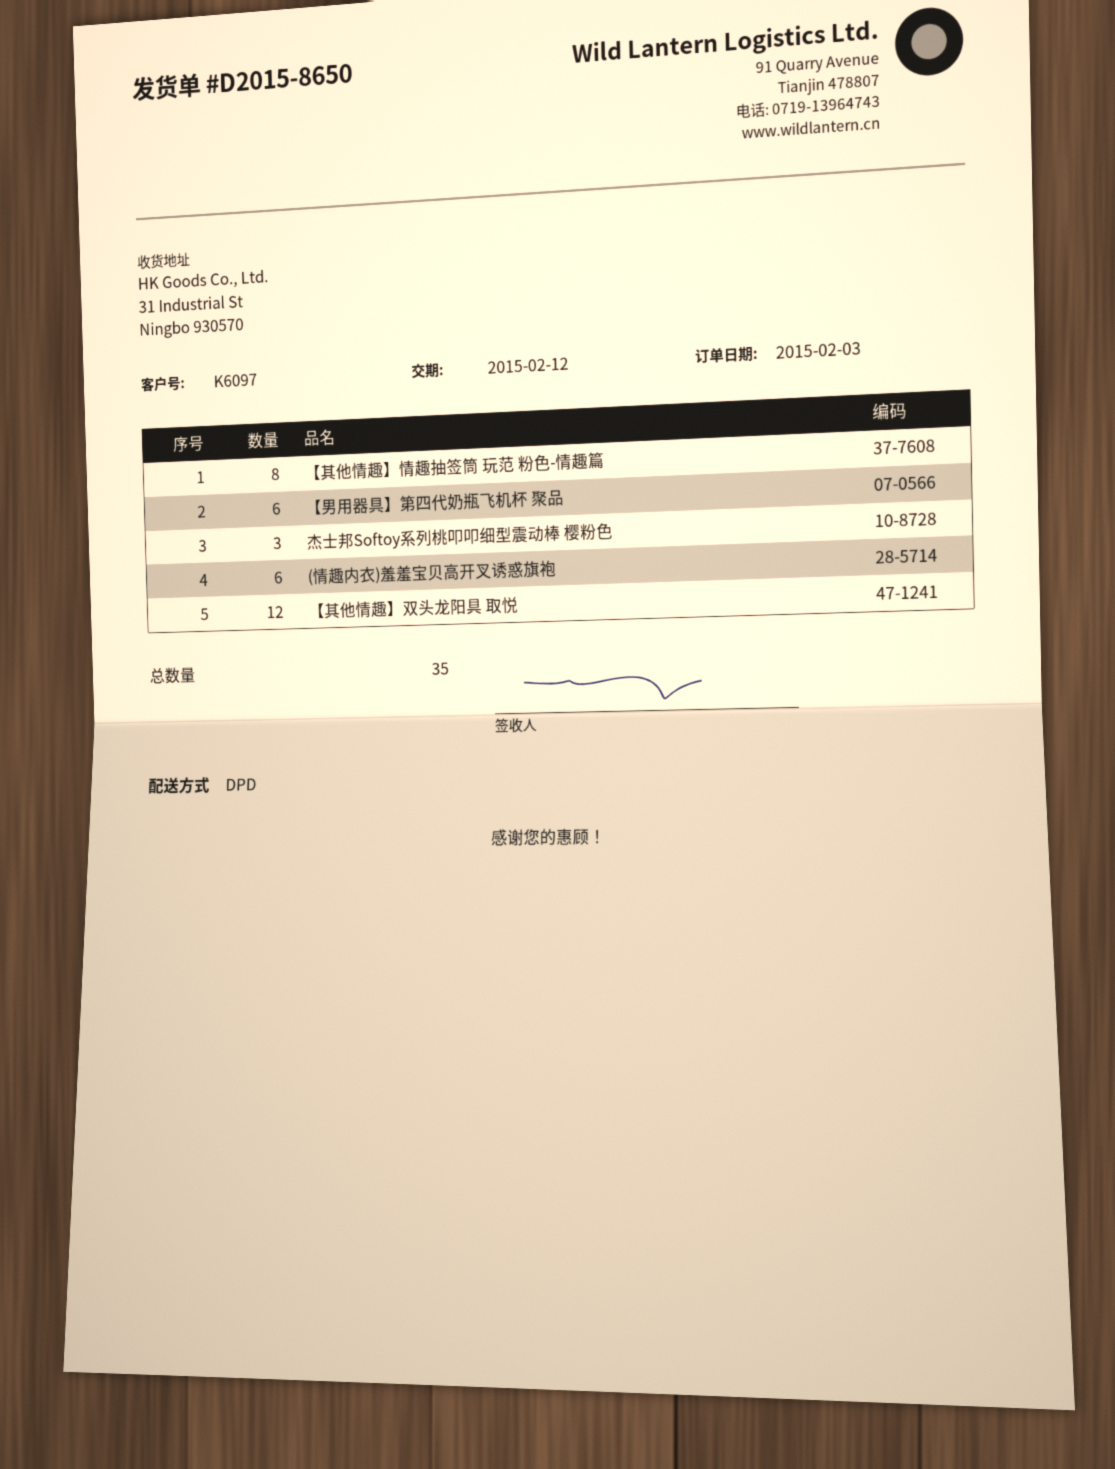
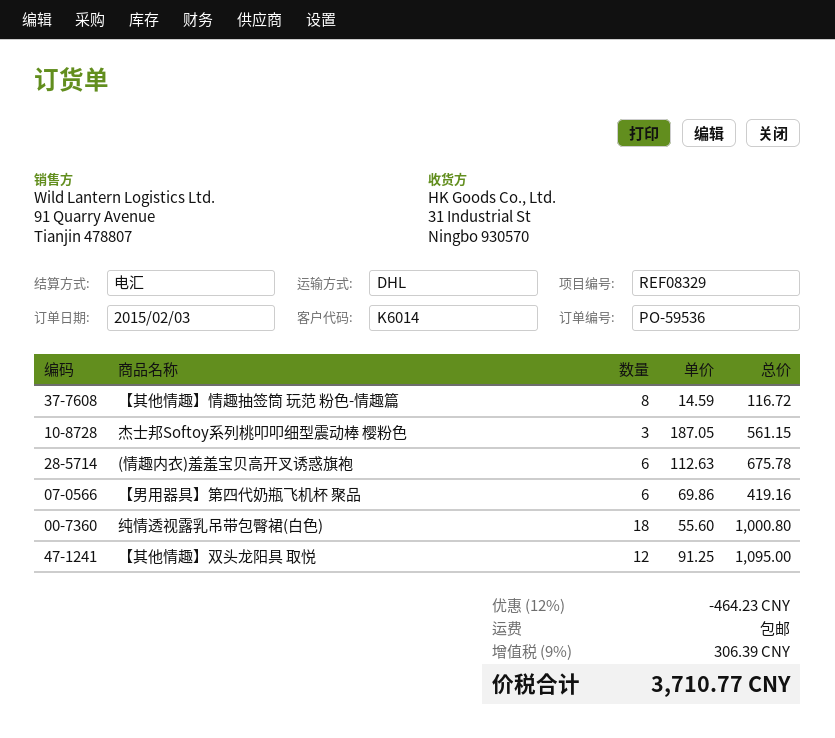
customer number: K6097 -> K6014
shipping method: DPD -> DHL
纯情透视露乳吊带包臀裙(白色): none -> 18

